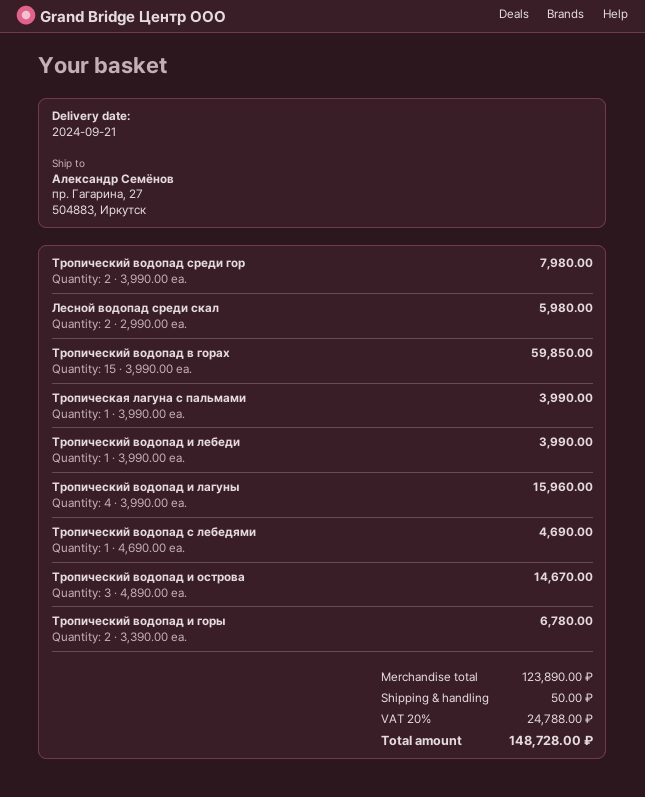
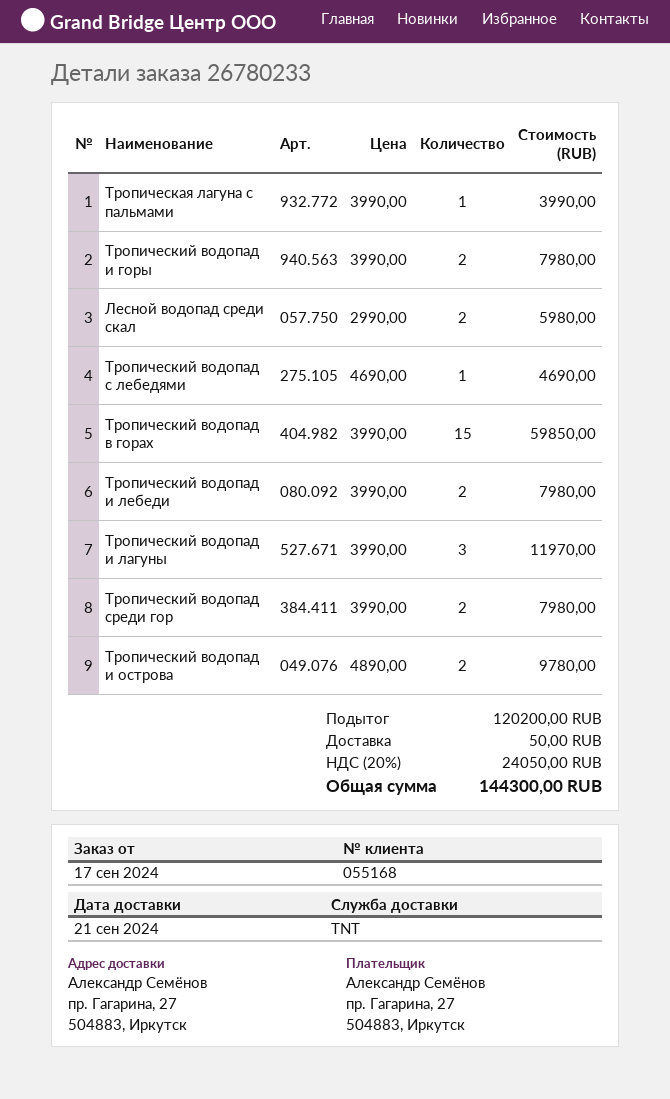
Тропический водопад и лебеди: 1 x 3990.00 = 3990.00 -> 2 x 3990.00 = 7980.00
Тропический водопад и лагуны: 4 x 3990.00 = 15960.00 -> 3 x 3990.00 = 11970.00
Тропический водопад и острова: 3 x 4890.00 = 14670.00 -> 2 x 4890.00 = 9780.00
Тропический водопад и горы: 2 x 3390.00 = 6780.00 -> 2 x 3990.00 = 7980.00
subtotal: 123890.00 -> 120200.00
tax: 20% = 24788.00 -> 20% = 24050.00
total: 148728.00 -> 144300.00

